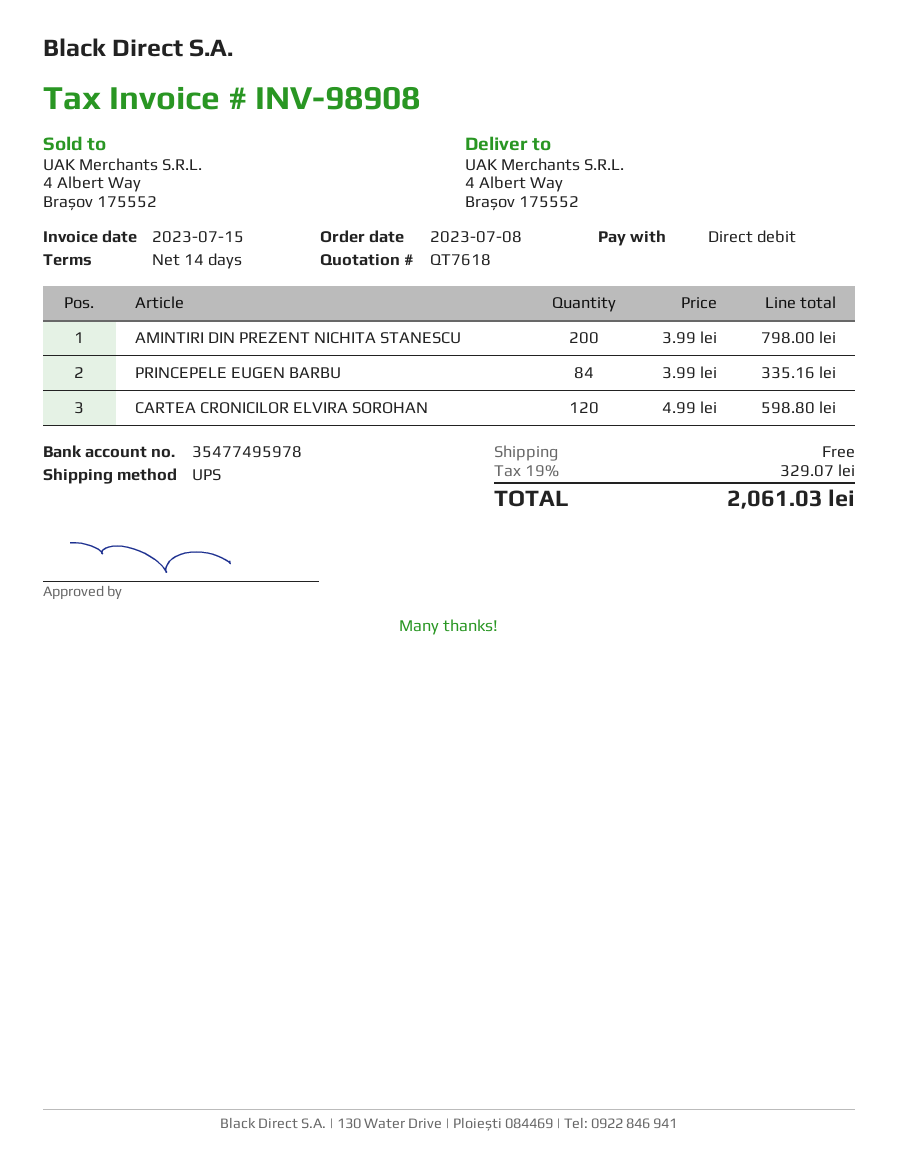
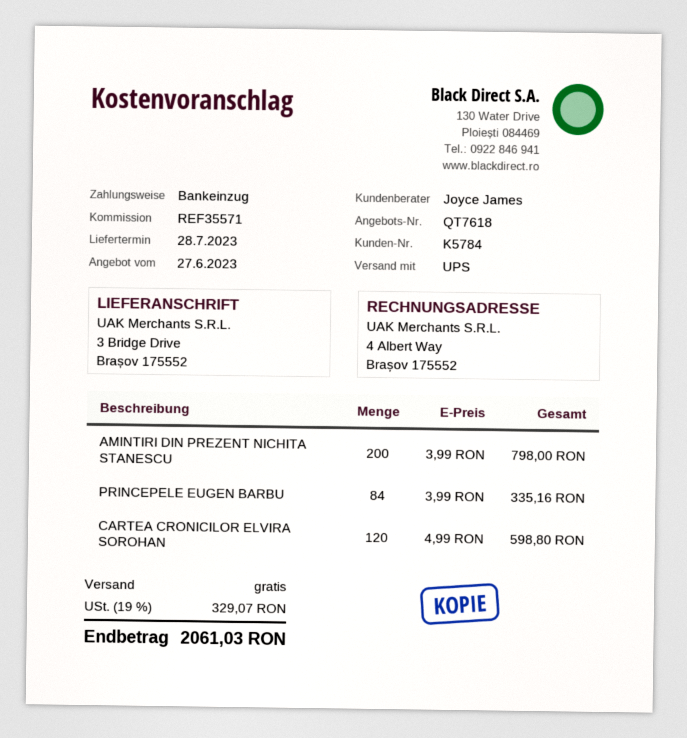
ship to: 4 Albert Way, Brașov 175552 -> 3 Bridge Drive, Brașov 175552

